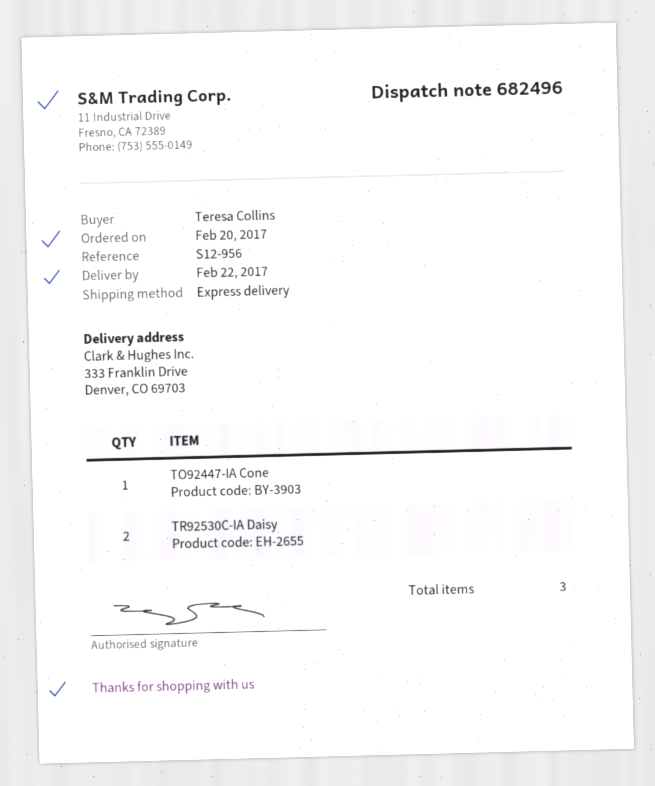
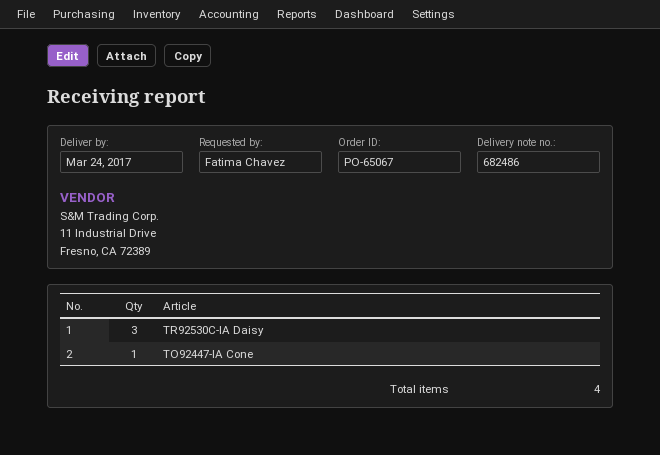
delivery note number: 682496 -> 682486
delivery date: 2017-02-22 -> 2017-03-24
ordered by: Teresa Collins -> Fatima Chavez
TR92530C-IA Daisy: 2 -> 3
total quantity: 3 -> 4

